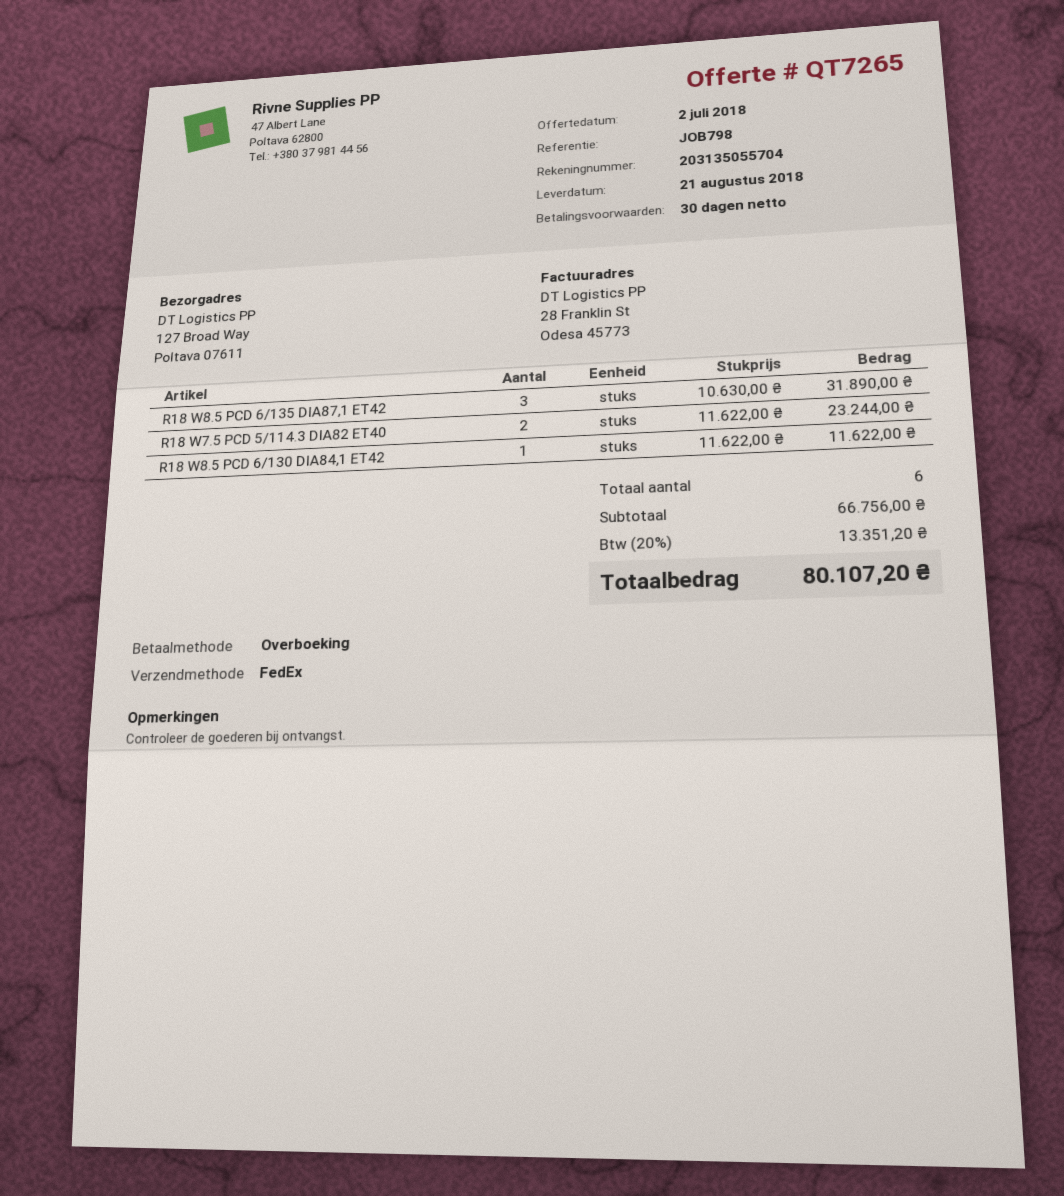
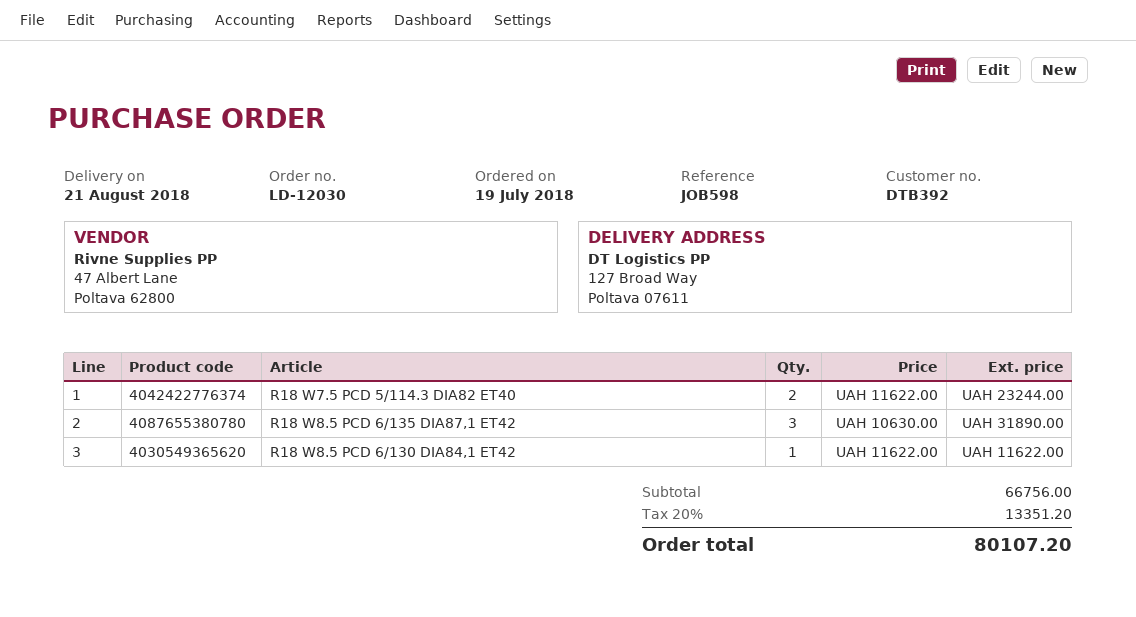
reference: JOB798 -> JOB598

